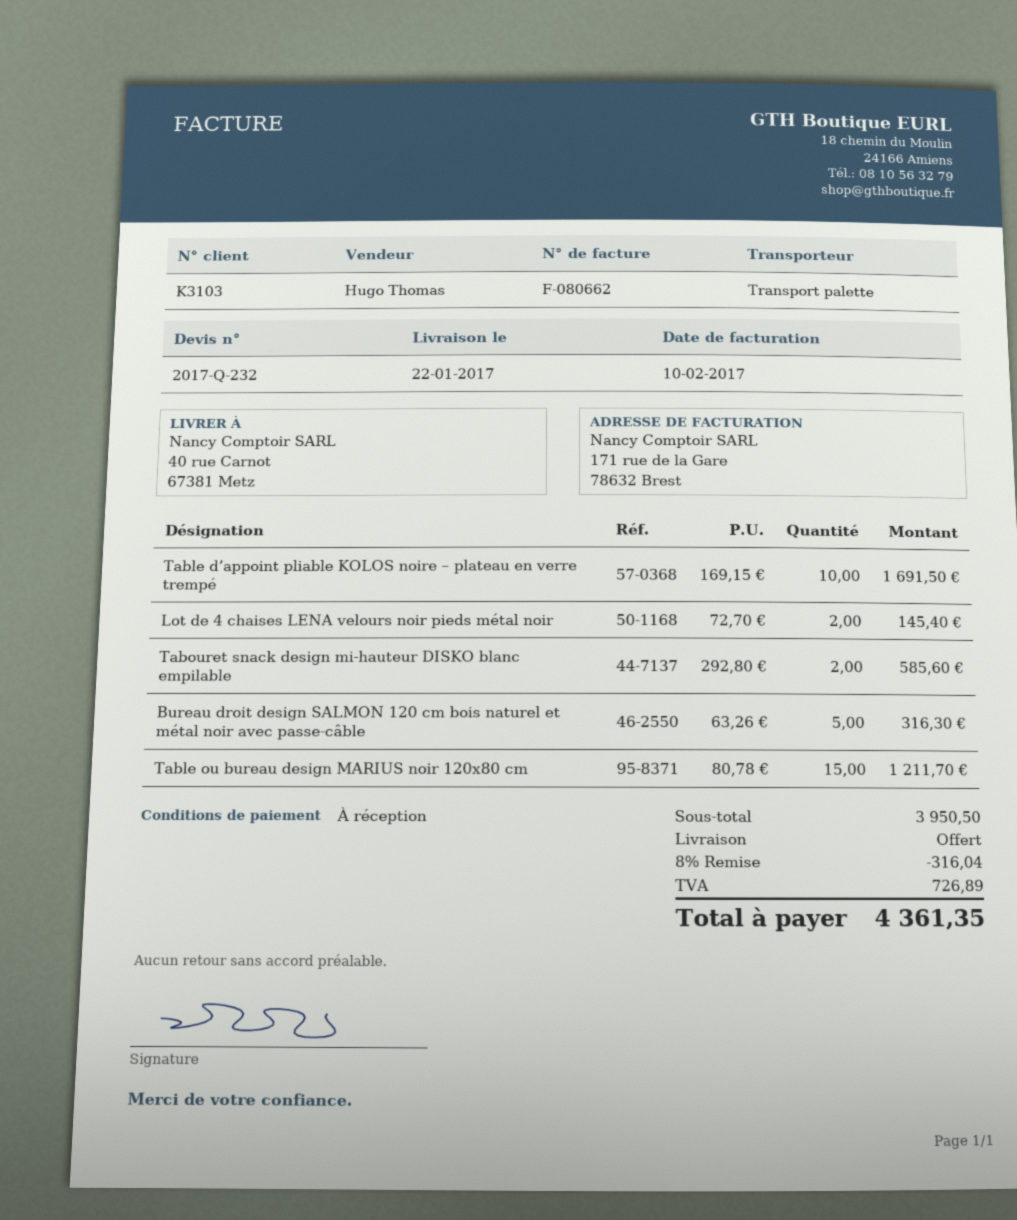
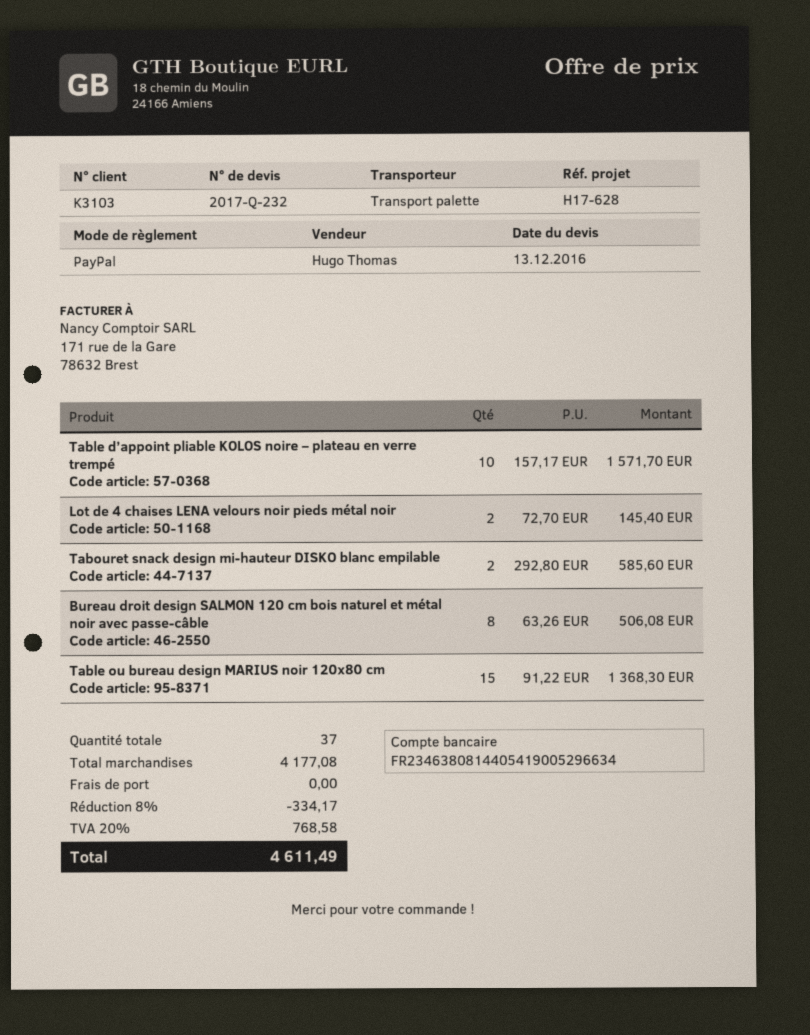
Table d’appoint pliable KOLOS noire – plateau en verre trempé: 10 x 169.15 = 1691.50 -> 10 x 157.17 = 1571.70
Bureau droit design SALMON 120 cm bois naturel et métal noir avec passe-câble: 5 x 63.26 = 316.30 -> 8 x 63.26 = 506.08
Table ou bureau design MARIUS noir 120x80 cm: 15 x 80.78 = 1211.70 -> 15 x 91.22 = 1368.30
subtotal: 3950.50 -> 4177.08
discount: 8% = 316.04 -> 8% = 334.17
tax: 726.89 -> 768.58
total: 4361.35 -> 4611.49

